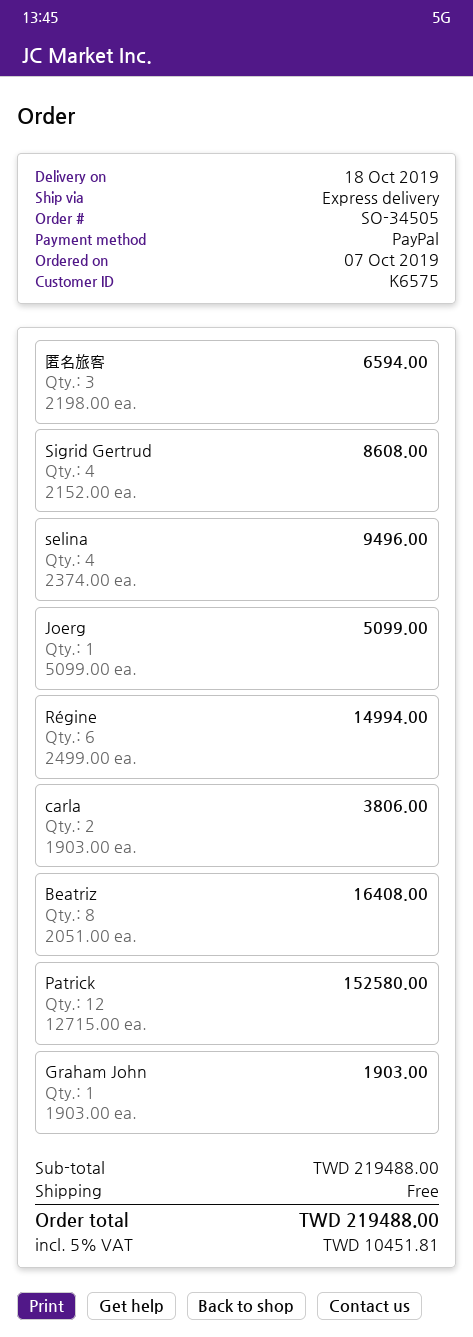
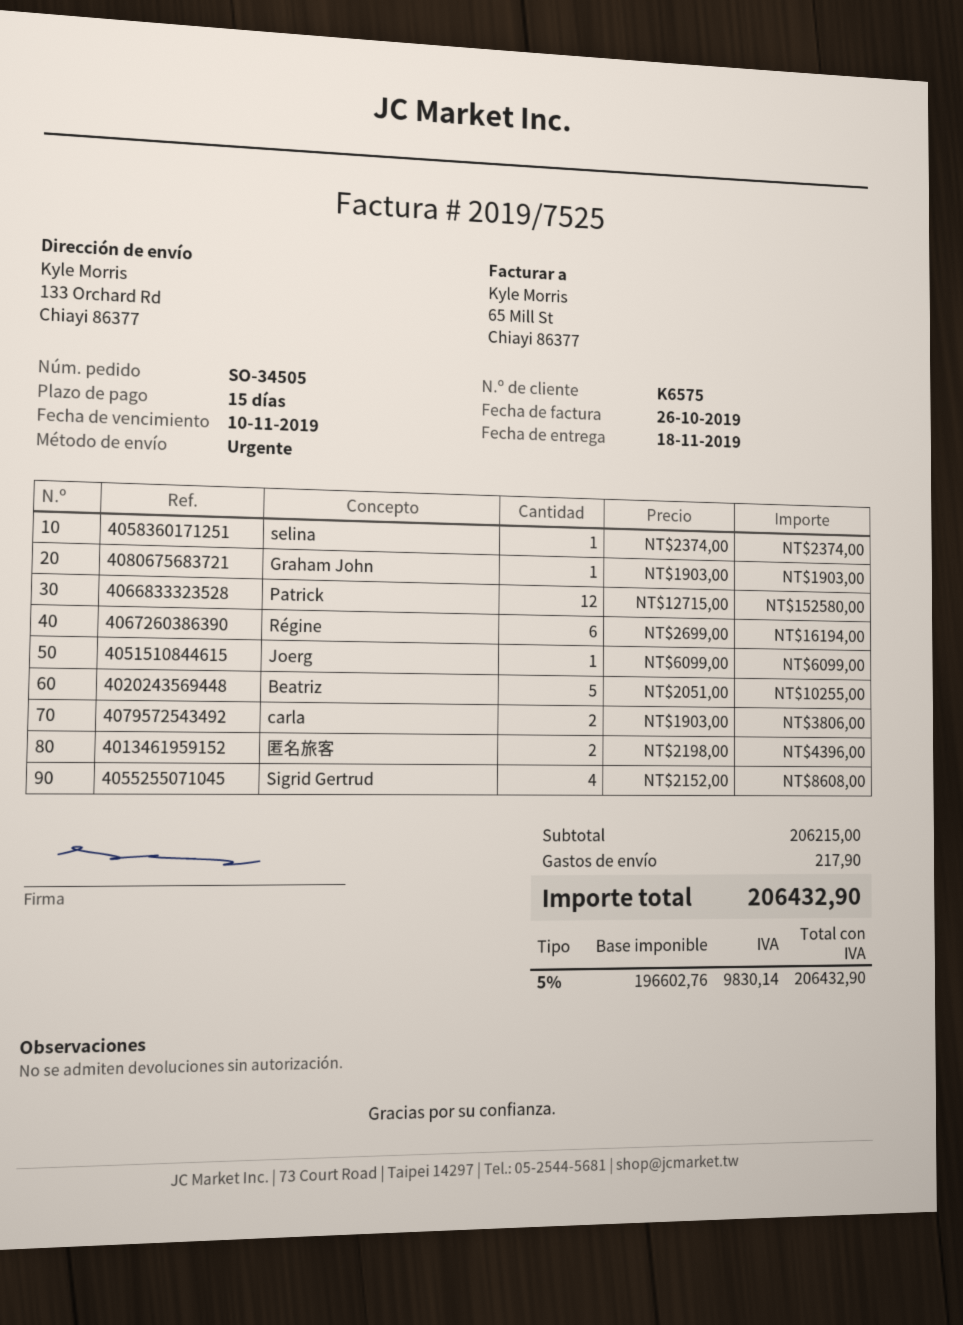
delivery date: 2019-10-18 -> 2019-11-18
匿名旅客: 3 x 2198.00 = 6594.00 -> 2 x 2198.00 = 4396.00
selina: 4 x 2374.00 = 9496.00 -> 1 x 2374.00 = 2374.00
Joerg: 1 x 5099.00 = 5099.00 -> 1 x 6099.00 = 6099.00
Régine: 6 x 2499.00 = 14994.00 -> 6 x 2699.00 = 16194.00
Beatriz: 8 x 2051.00 = 16408.00 -> 5 x 2051.00 = 10255.00
subtotal: 219488.00 -> 206215.00
shipping: 0.00 -> 217.90
tax: 5% = 10451.81 -> 5% = 9830.14
total: 219488.00 -> 206432.90

